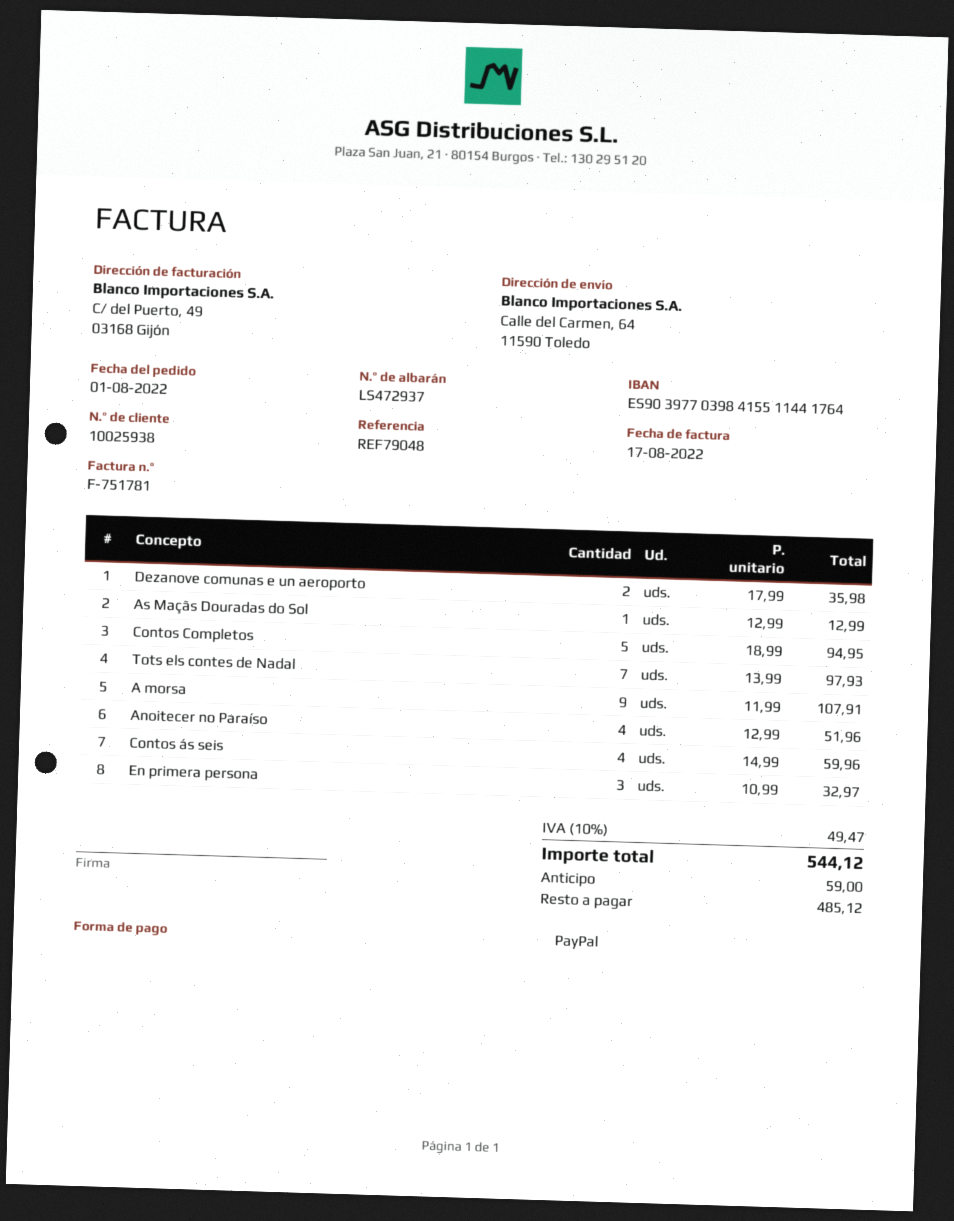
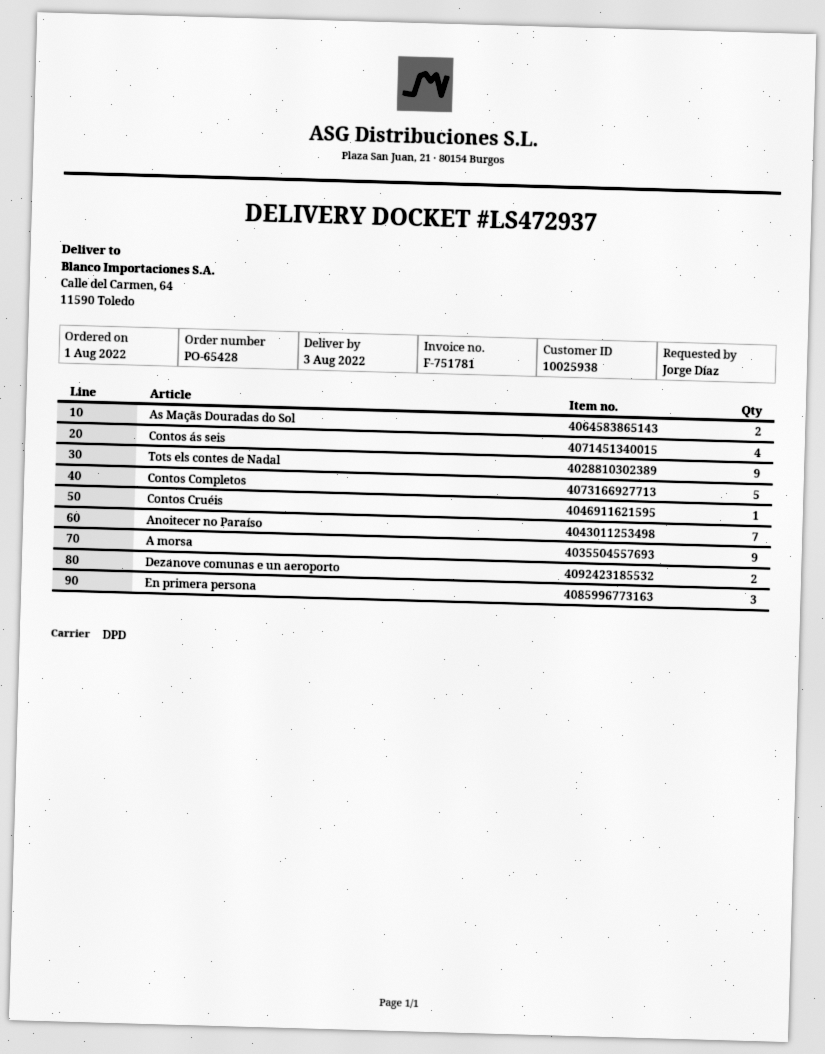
As Maçãs Douradas do Sol: 1 -> 2
Tots els contes de Nadal: 7 -> 9
Anoitecer no Paraíso: 4 -> 7
Contos Cruéis: none -> 1

